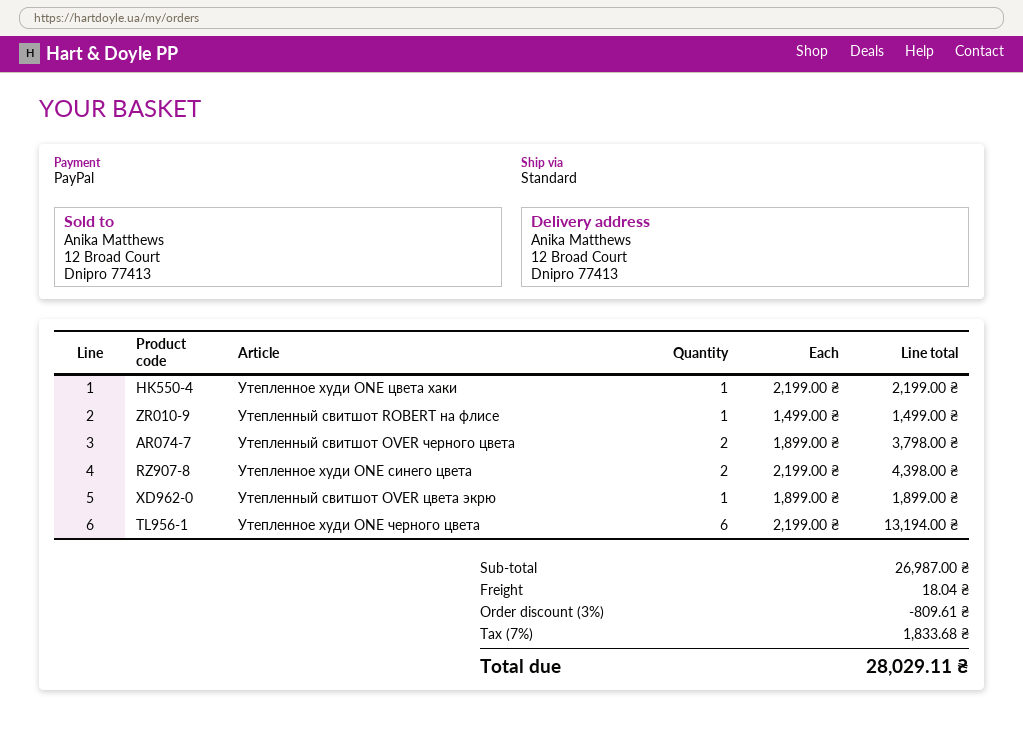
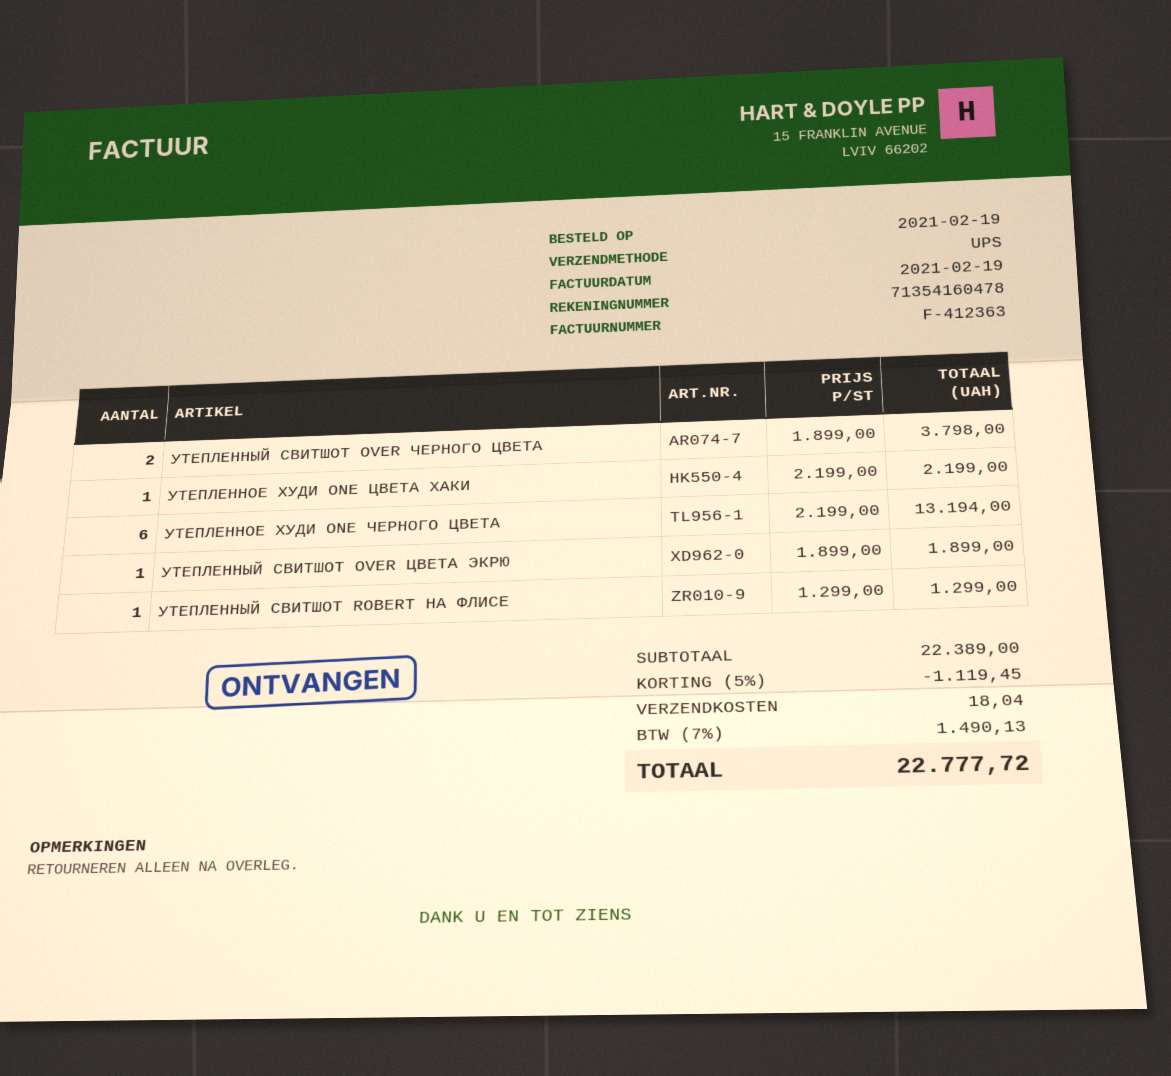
shipping method: standard -> UPS
Утепленный свитшот ROBERT на флисе: 1 x 1499.00 = 1499.00 -> 1 x 1299.00 = 1299.00
Утепленное худи ONE синего цвета: 2 x 2199.00 = 4398.00 -> none
subtotal: 26987.00 -> 22389.00
discount: 3% = 809.61 -> 5% = 1119.45
tax: 7% = 1833.68 -> 7% = 1490.13
total: 28029.11 -> 22777.72

